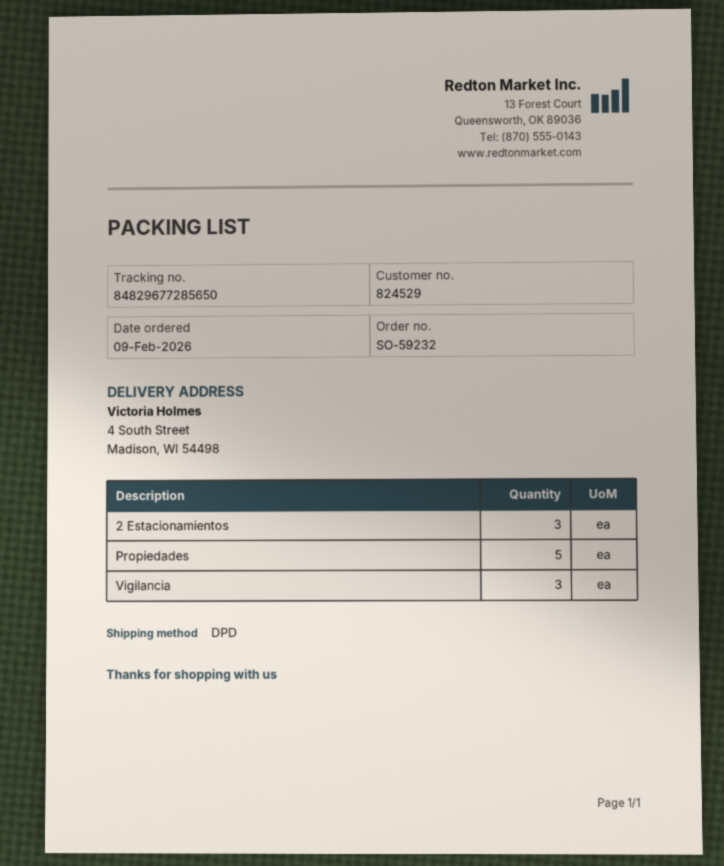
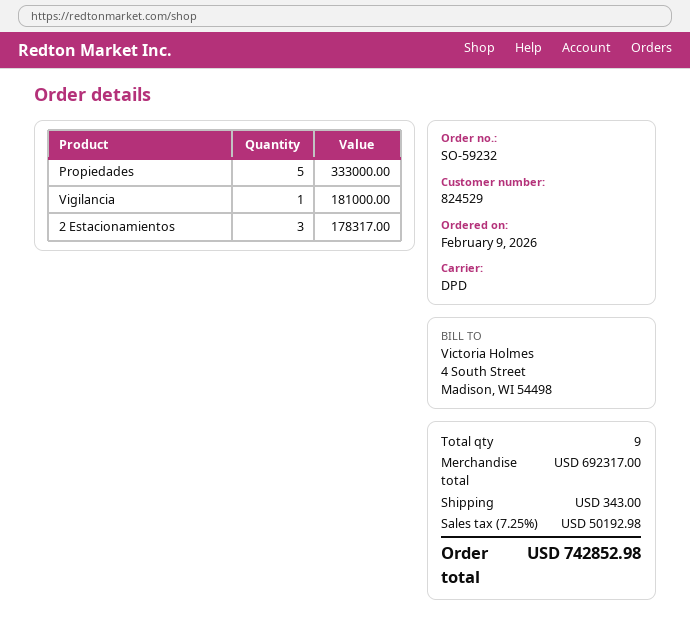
Vigilancia: 3 -> 1

